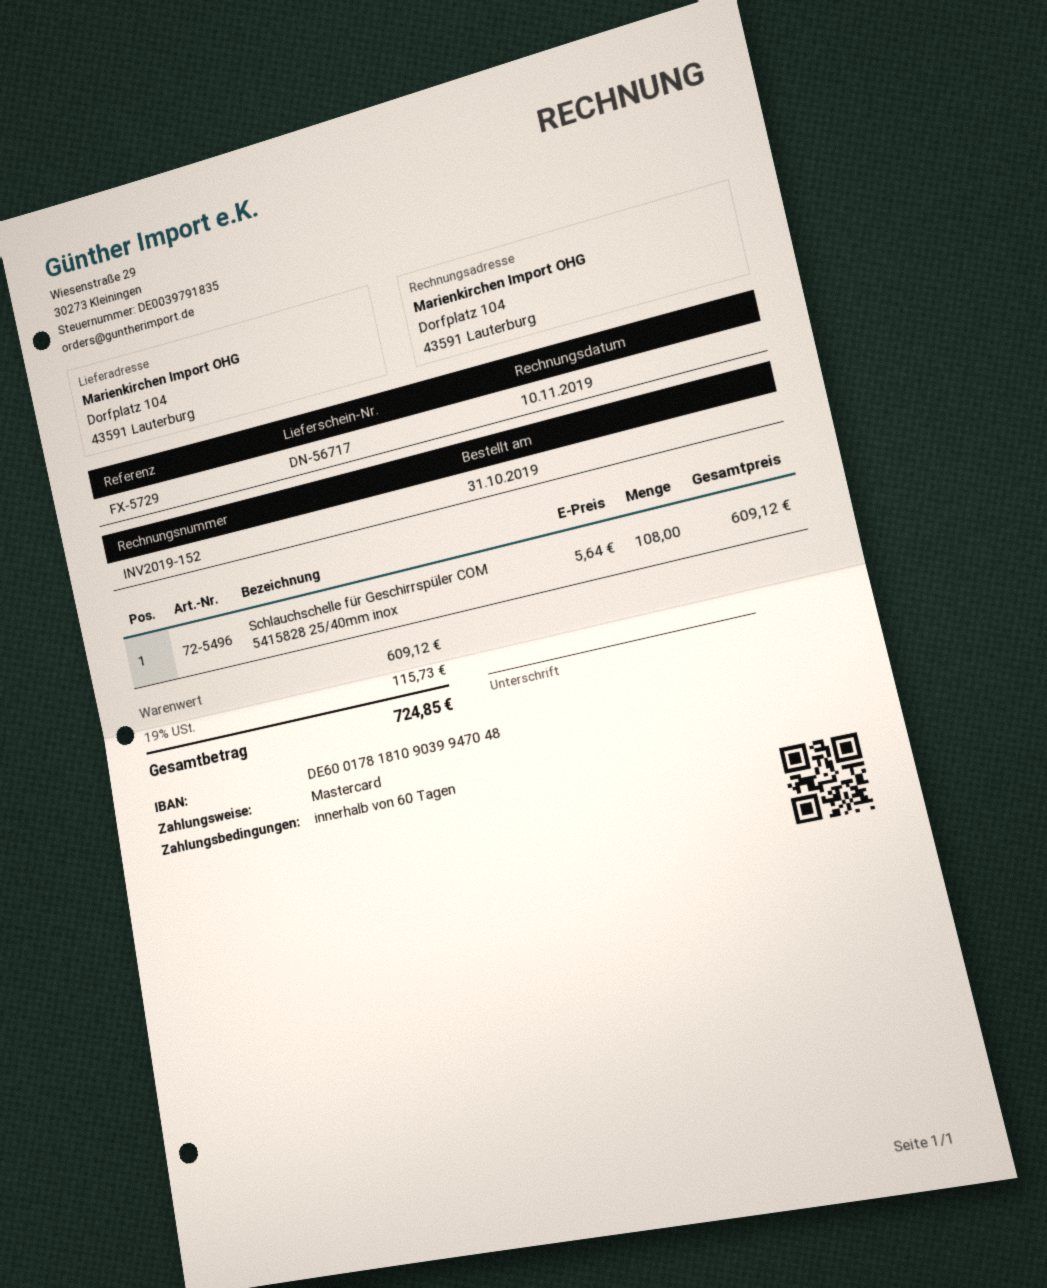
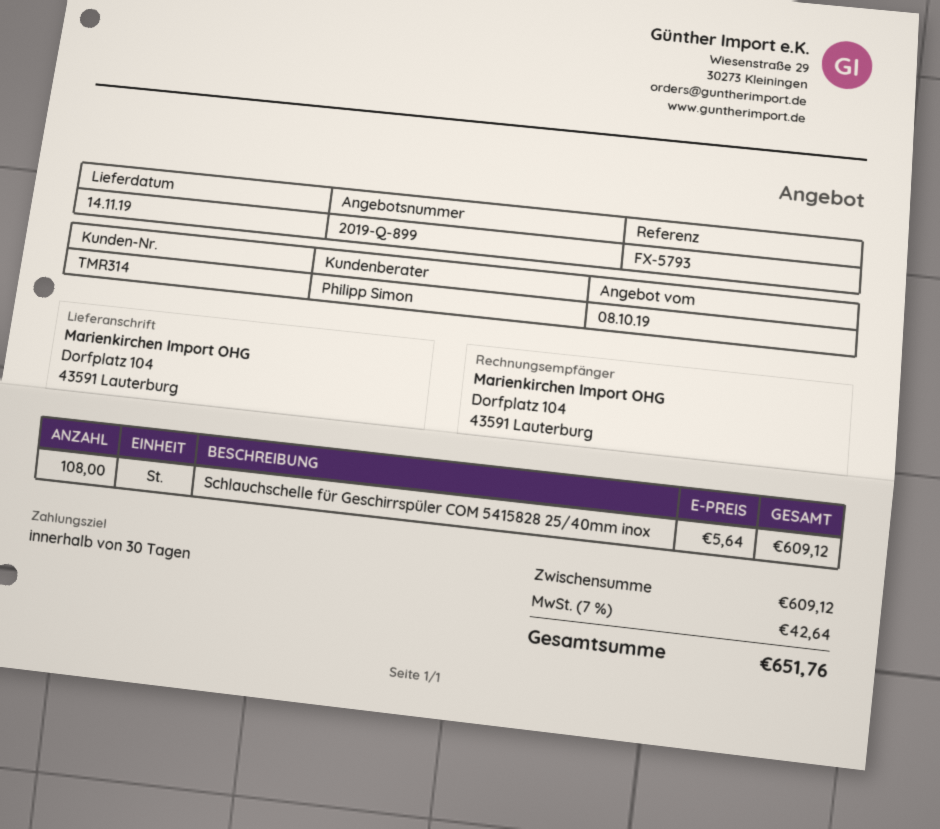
payment terms: 60 days -> 30 days
reference: FX-5729 -> FX-5793
tax: 19% = 115.73 -> 7% = 42.64
total: 724.85 -> 651.76

